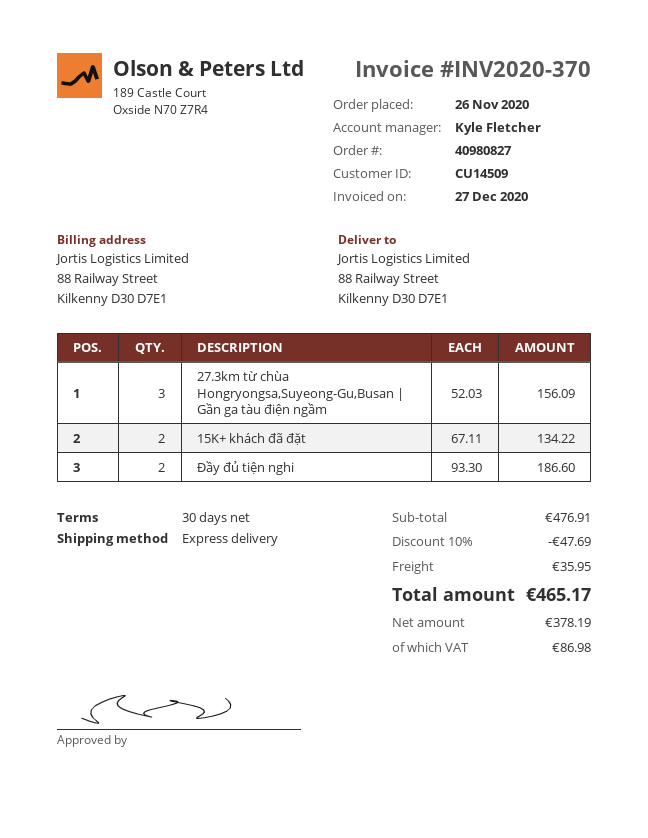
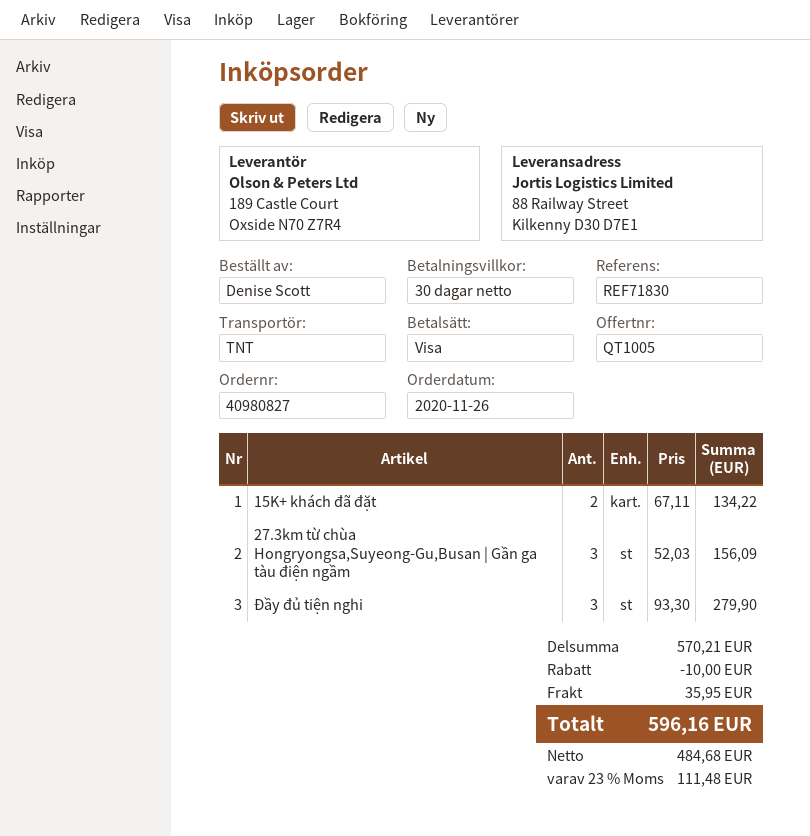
shipping method: express -> TNT
Đầy đủ tiện nghi: 2 x 93.30 = 186.60 -> 3 x 93.30 = 279.90
subtotal: 476.91 -> 570.21
discount: 47.69 -> 10.00
net: 378.19 -> 484.68
tax: 86.98 -> 111.48
total: 465.17 -> 596.16

